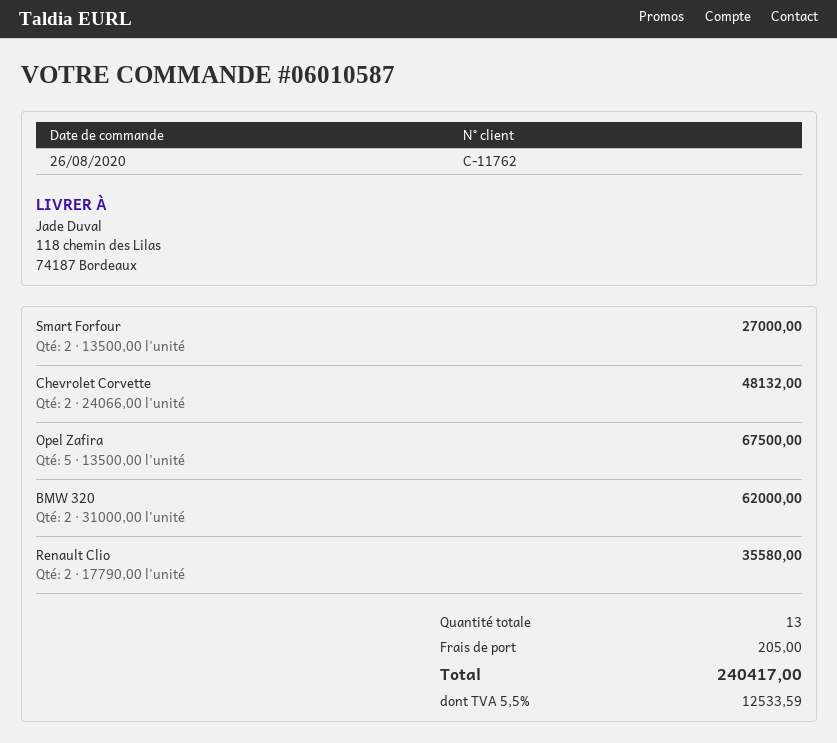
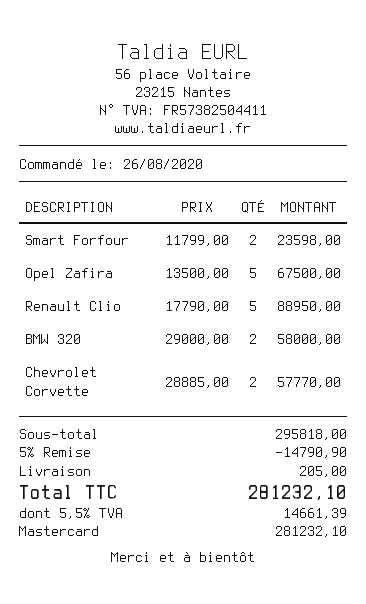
Smart Forfour: 2 x 13500.00 = 27000.00 -> 2 x 11799.00 = 23598.00
Chevrolet Corvette: 2 x 24066.00 = 48132.00 -> 2 x 28885.00 = 57770.00
BMW 320: 2 x 31000.00 = 62000.00 -> 2 x 29000.00 = 58000.00
Renault Clio: 2 x 17790.00 = 35580.00 -> 5 x 17790.00 = 88950.00
discount: none -> 5% = 14790.90
tax: 5.5% = 12533.59 -> 5.5% = 14661.39
total: 240417.00 -> 281232.10

